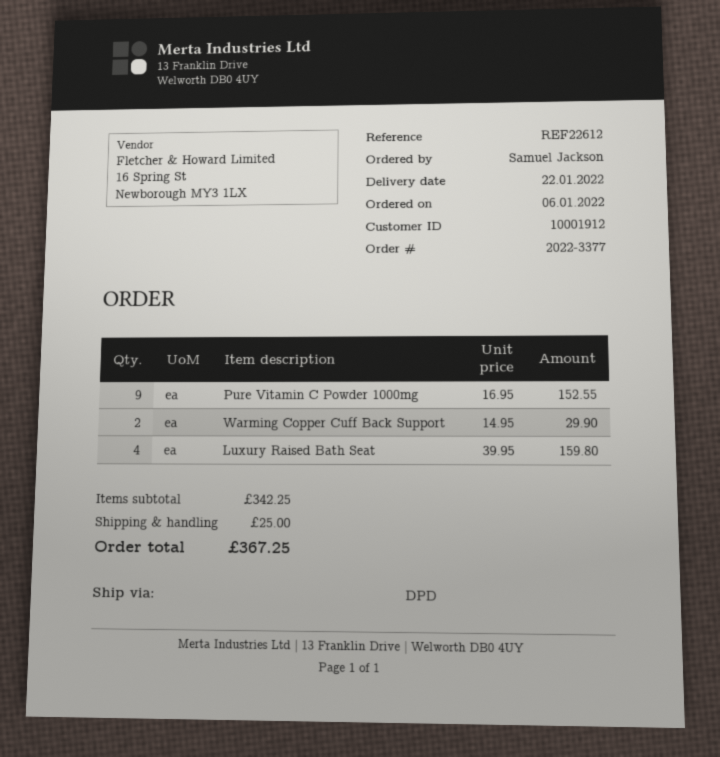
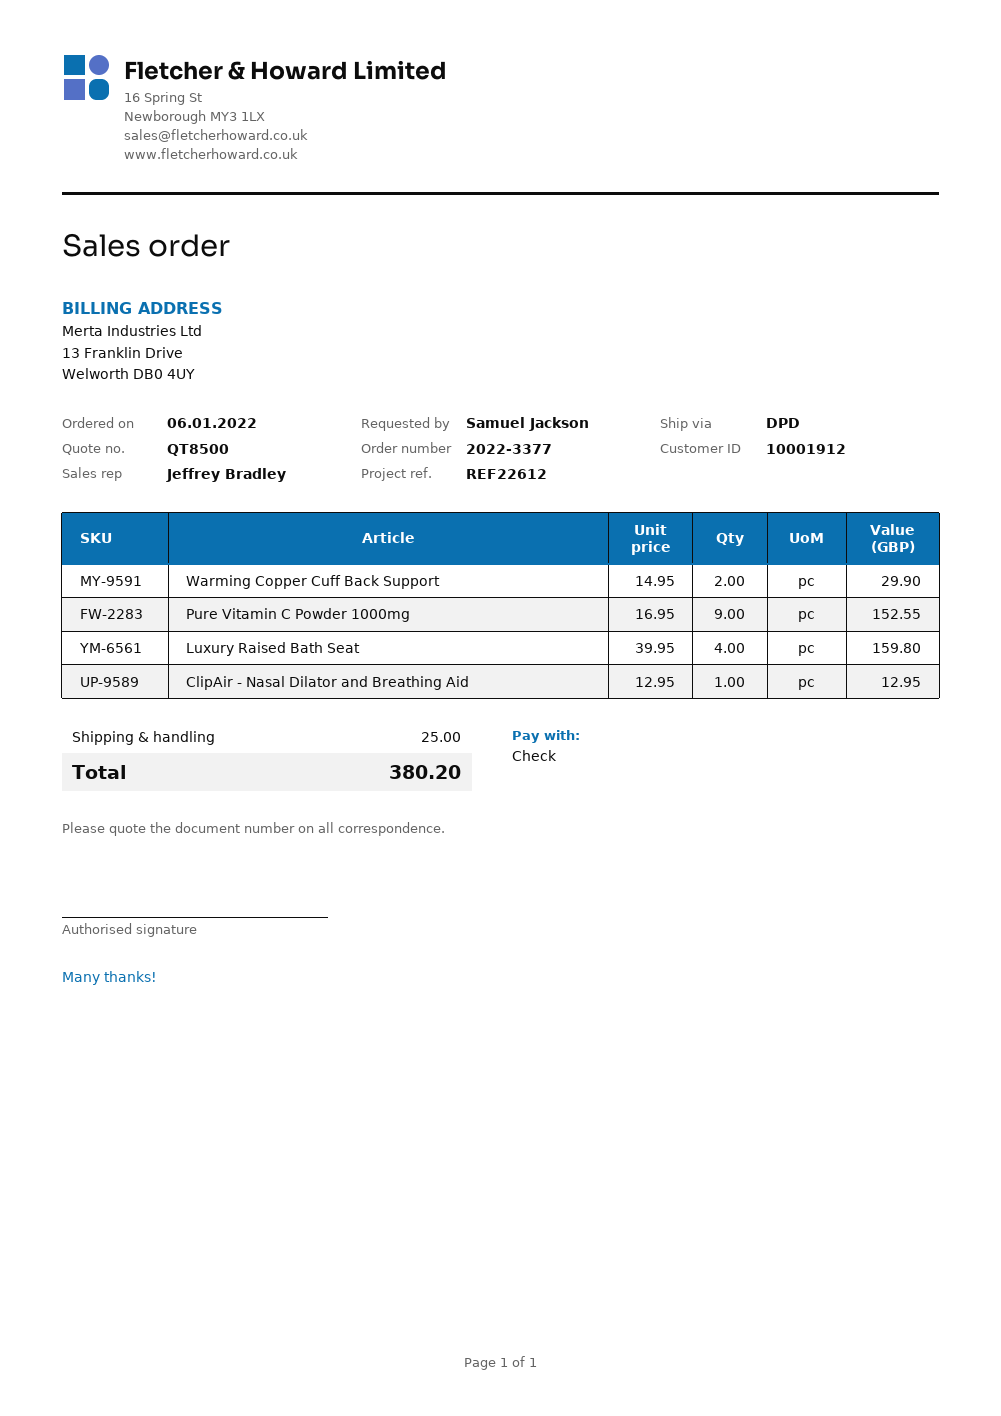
ClipAir - Nasal Dilator and Breathing Aid: none -> 1 x 12.95 = 12.95
total: 367.25 -> 380.20

